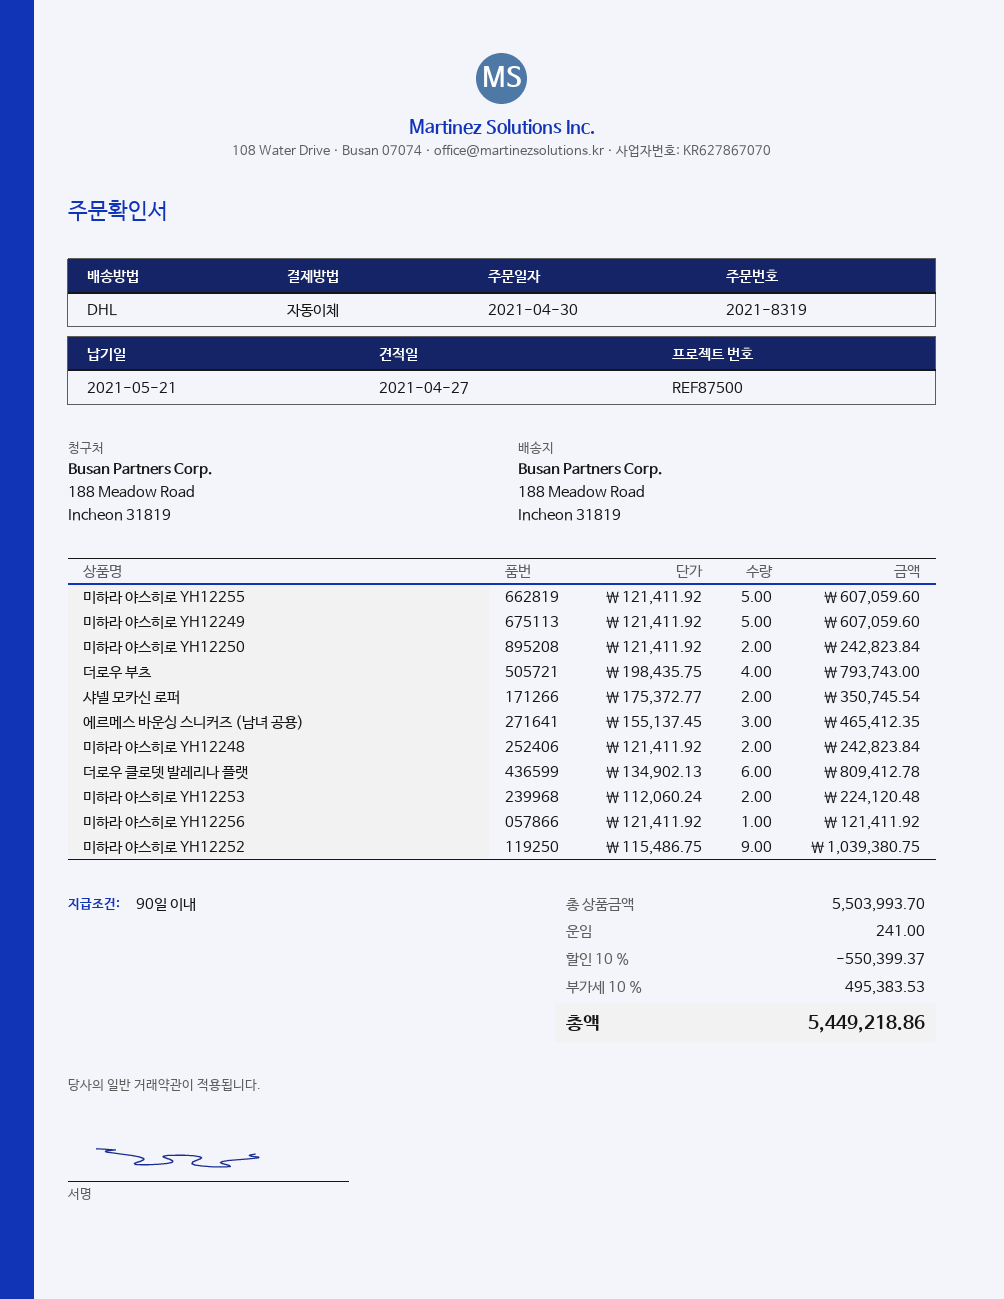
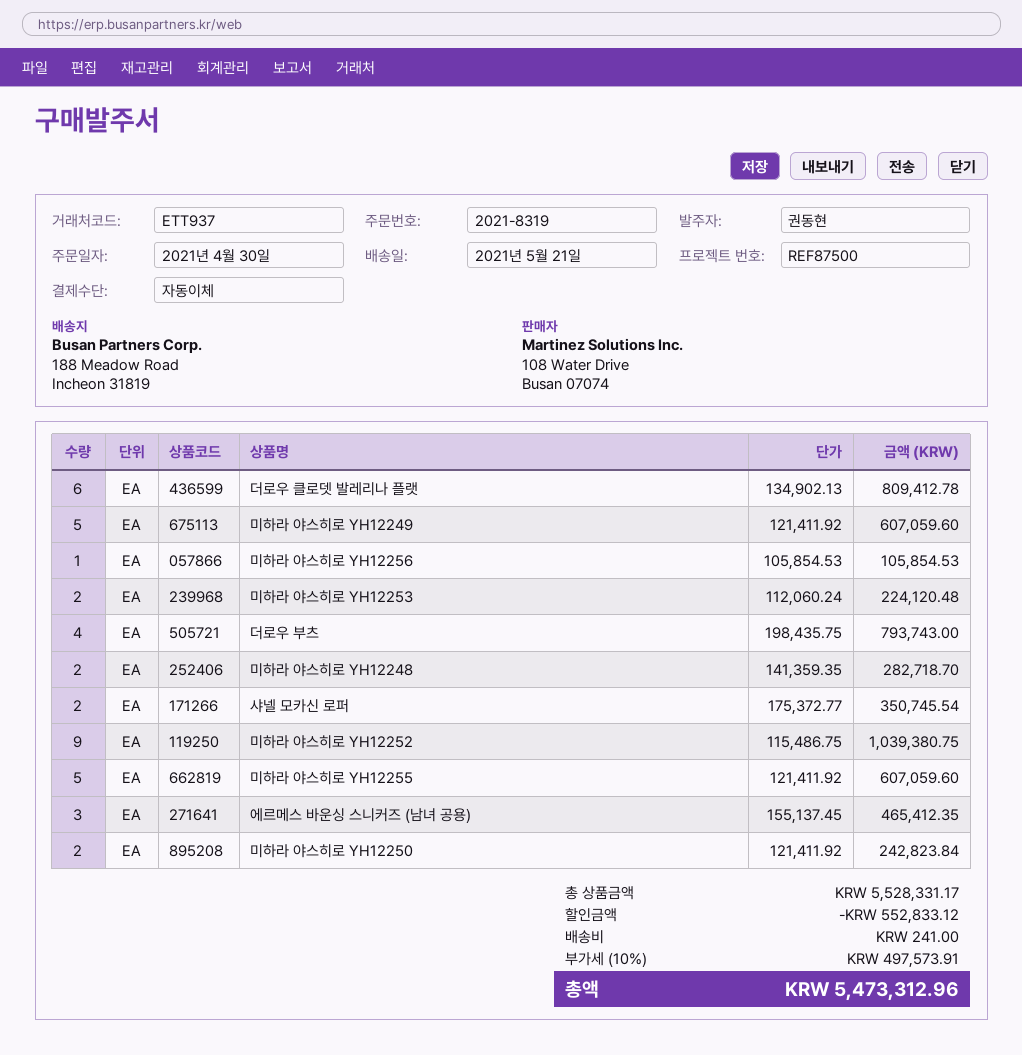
미하라 야스히로 YH12248: 2 x 121411.92 = 242823.84 -> 2 x 141359.35 = 282718.70
미하라 야스히로 YH12256: 1 x 121411.92 = 121411.92 -> 1 x 105854.53 = 105854.53
subtotal: 5503993.70 -> 5528331.17
discount: 550399.37 -> 552833.12
tax: 10% = 495383.53 -> 10% = 497573.91
total: 5449218.86 -> 5473312.96

